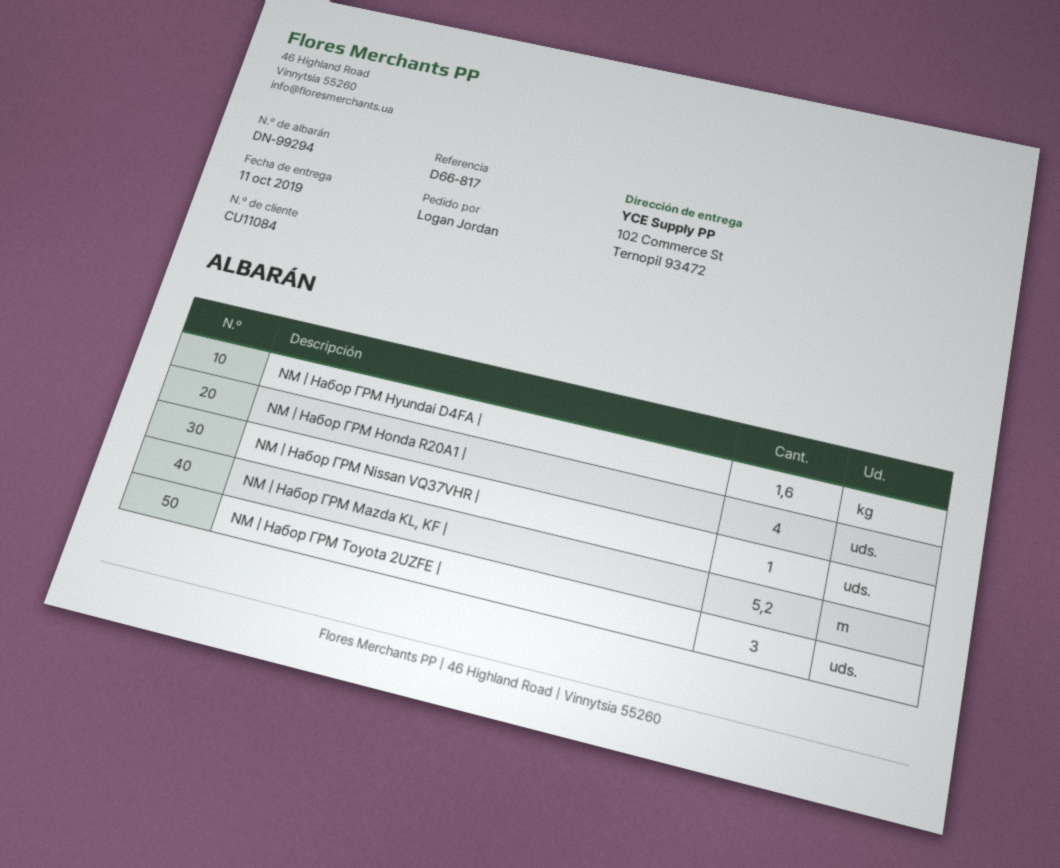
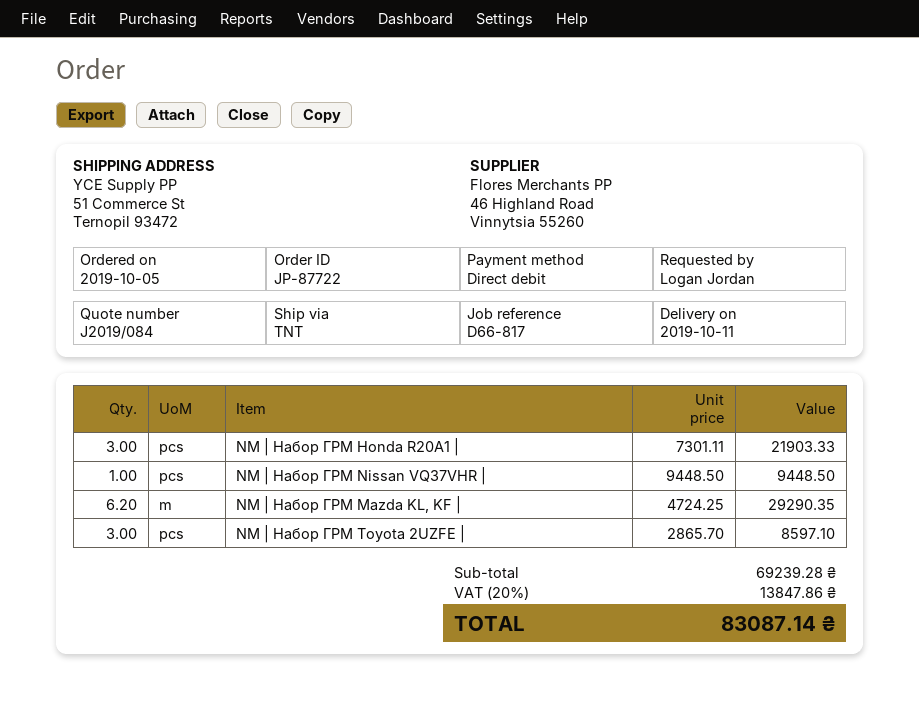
ship to: 102 Commerce St, Ternopil 93472 -> 51 Commerce St, Ternopil 93472
NM | Набор ГРМ Hyundai D4FA |: 1.6 -> none
NM | Набор ГРМ Honda R20A1 |: 4 -> 3
NM | Набор ГРМ Mazda KL, KF |: 5.2 -> 6.2

